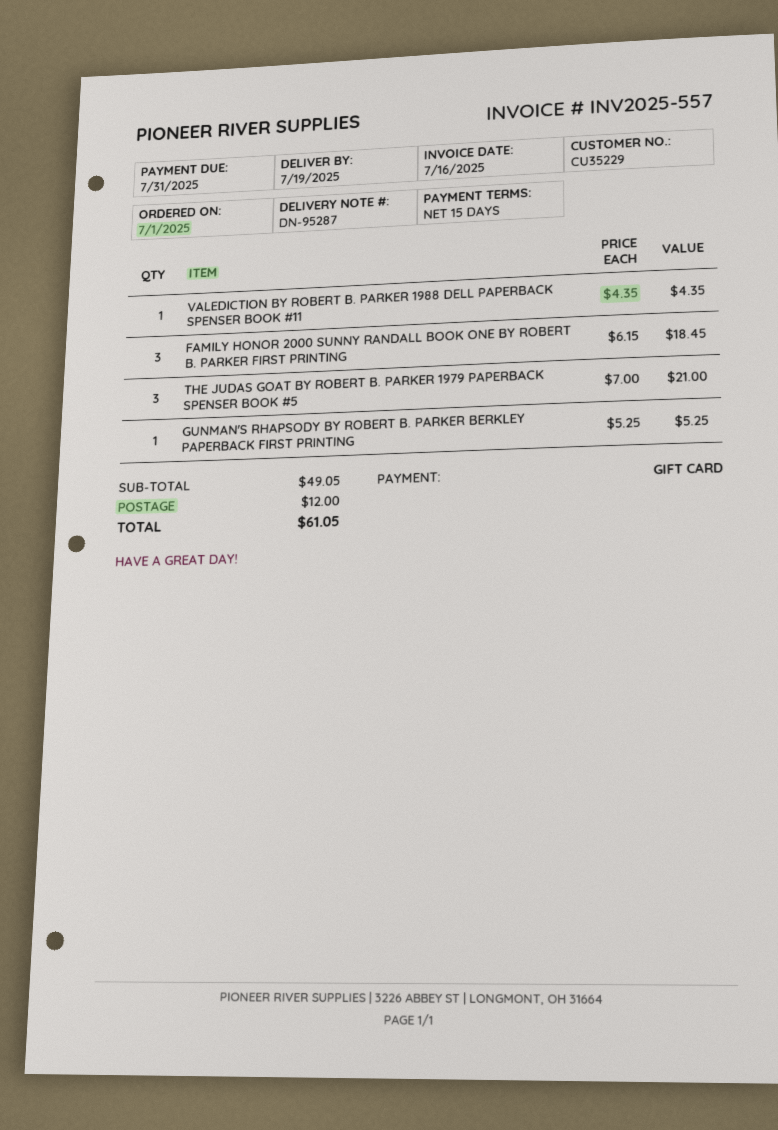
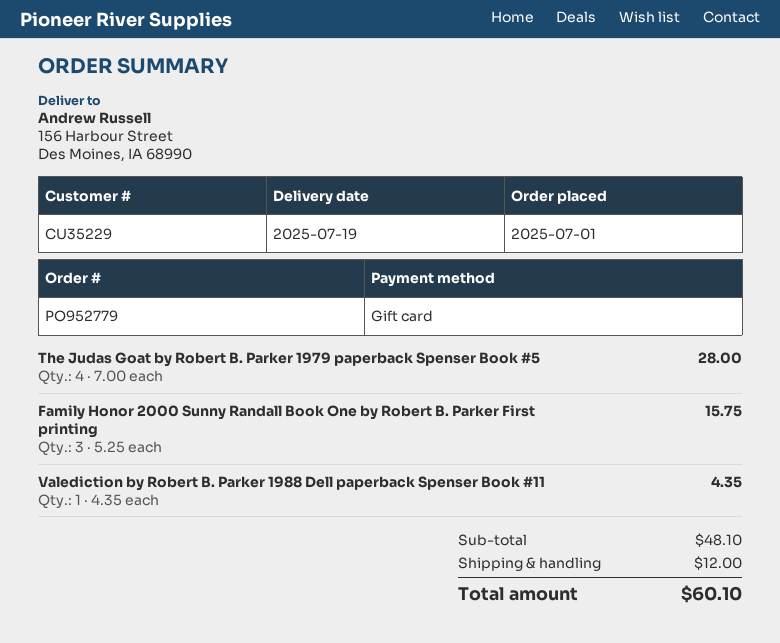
FAMILY HONOR 2000 SUNNY RANDALL BOOK ONE BY ROBERT B. PARKER FIRST PRINTING: 3 x 6.15 = 18.45 -> 3 x 5.25 = 15.75
THE JUDAS GOAT BY ROBERT B. PARKER 1979 PAPERBACK SPENSER BOOK #5: 3 x 7.00 = 21.00 -> 4 x 7.00 = 28.00
GUNMAN'S RHAPSODY BY ROBERT B. PARKER BERKLEY PAPERBACK FIRST PRINTING: 1 x 5.25 = 5.25 -> none
subtotal: 49.05 -> 48.10
total: 61.05 -> 60.10

